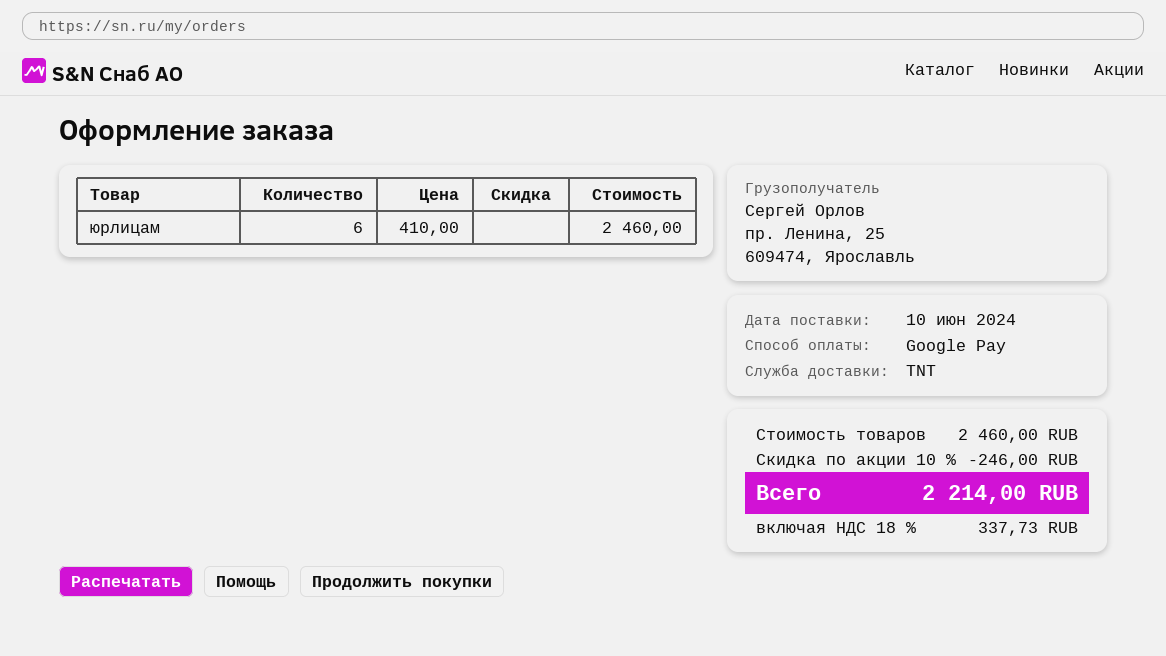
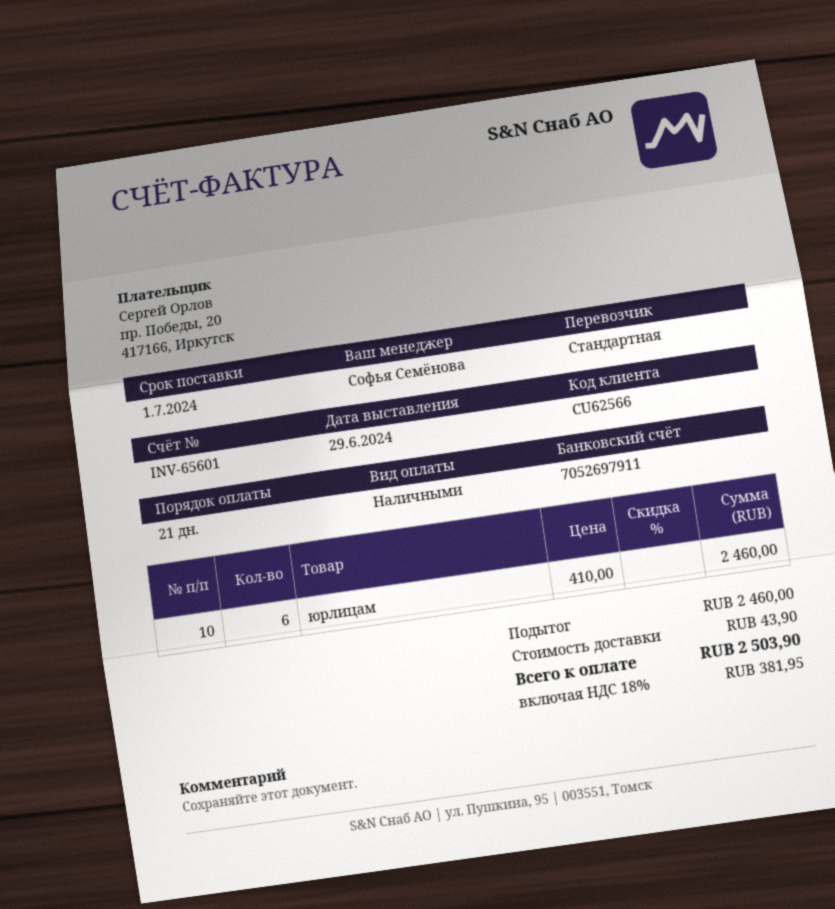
delivery date: 2024-06-10 -> 2024-07-01
payment method: Google Pay -> cash
shipping method: TNT -> standard
discount: 10% = 246.00 -> none
shipping: none -> 43.90
tax: 18% = 337.73 -> 18% = 381.95
total: 2214.00 -> 2503.90

